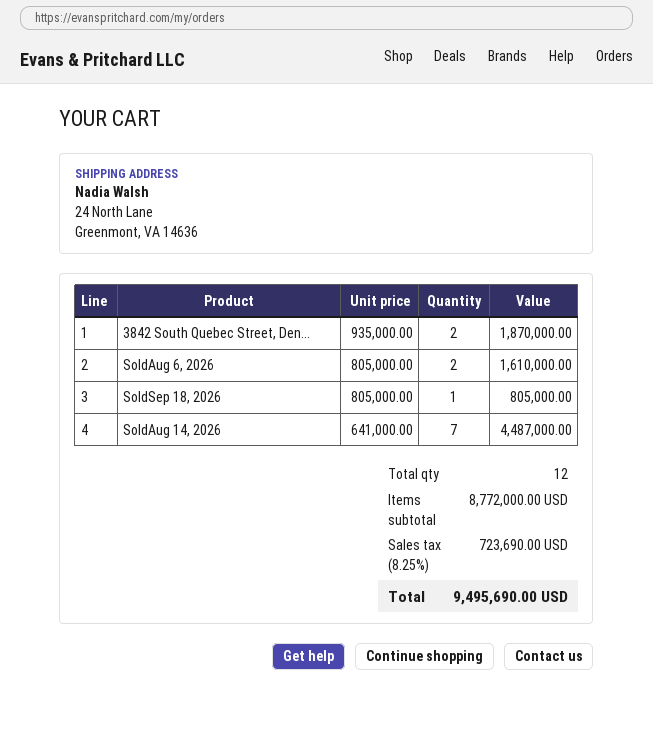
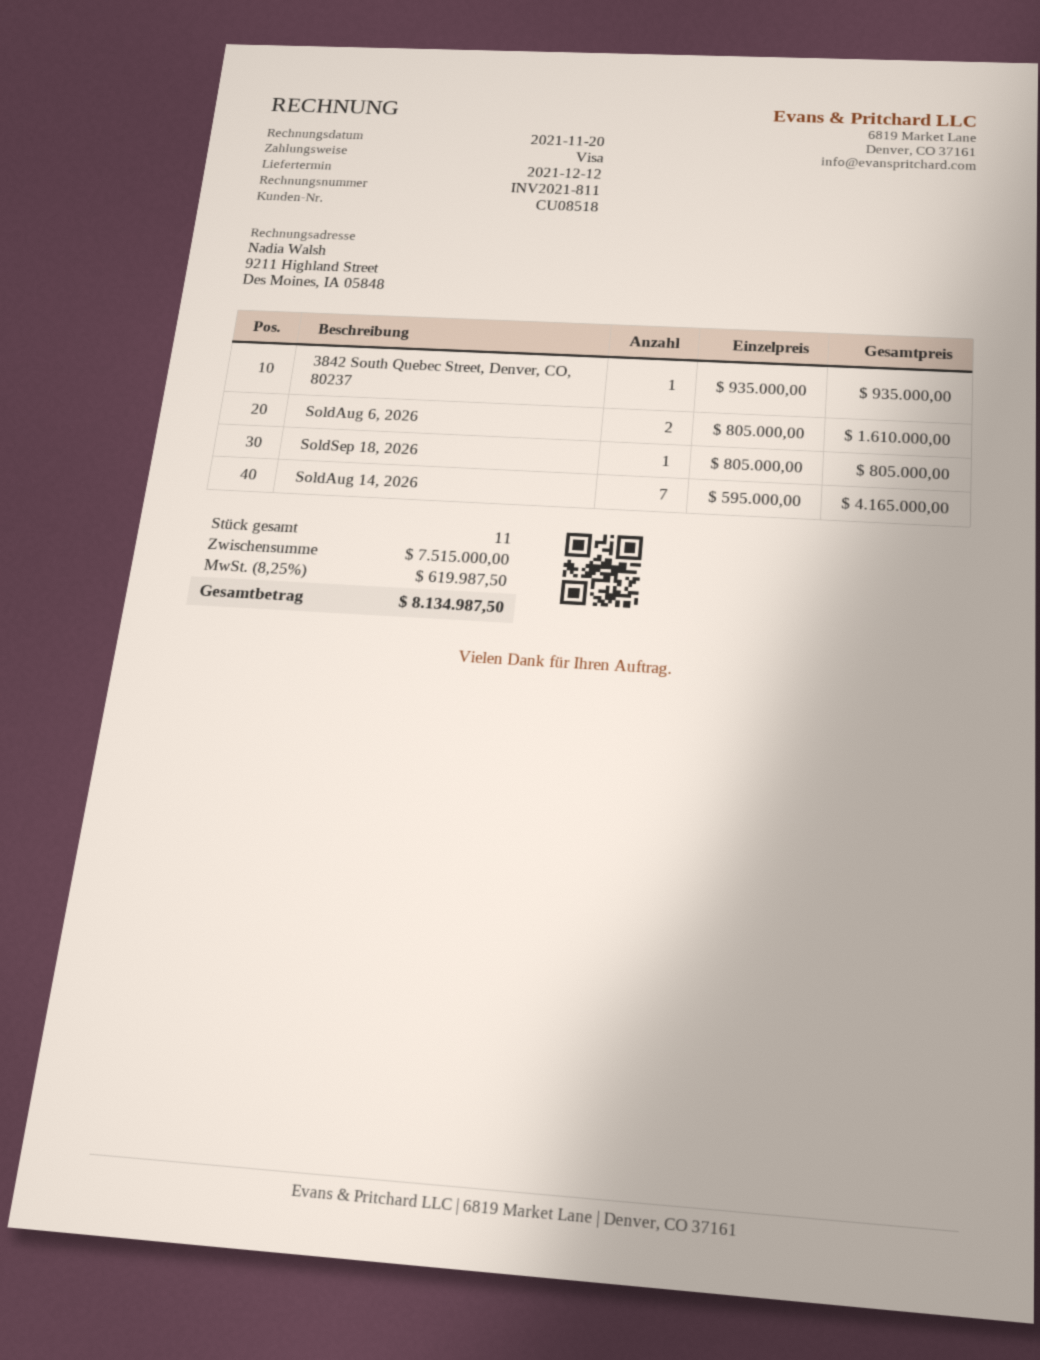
3842 South Quebec Street, Den...: 2 x 935000.00 = 1870000.00 -> 1 x 935000.00 = 935000.00
SoldAug 14, 2026: 7 x 641000.00 = 4487000.00 -> 7 x 595000.00 = 4165000.00
total quantity: 12 -> 11
subtotal: 8772000.00 -> 7515000.00
tax: 8.25% = 723690.00 -> 8.25% = 619987.50
total: 9495690.00 -> 8134987.50

